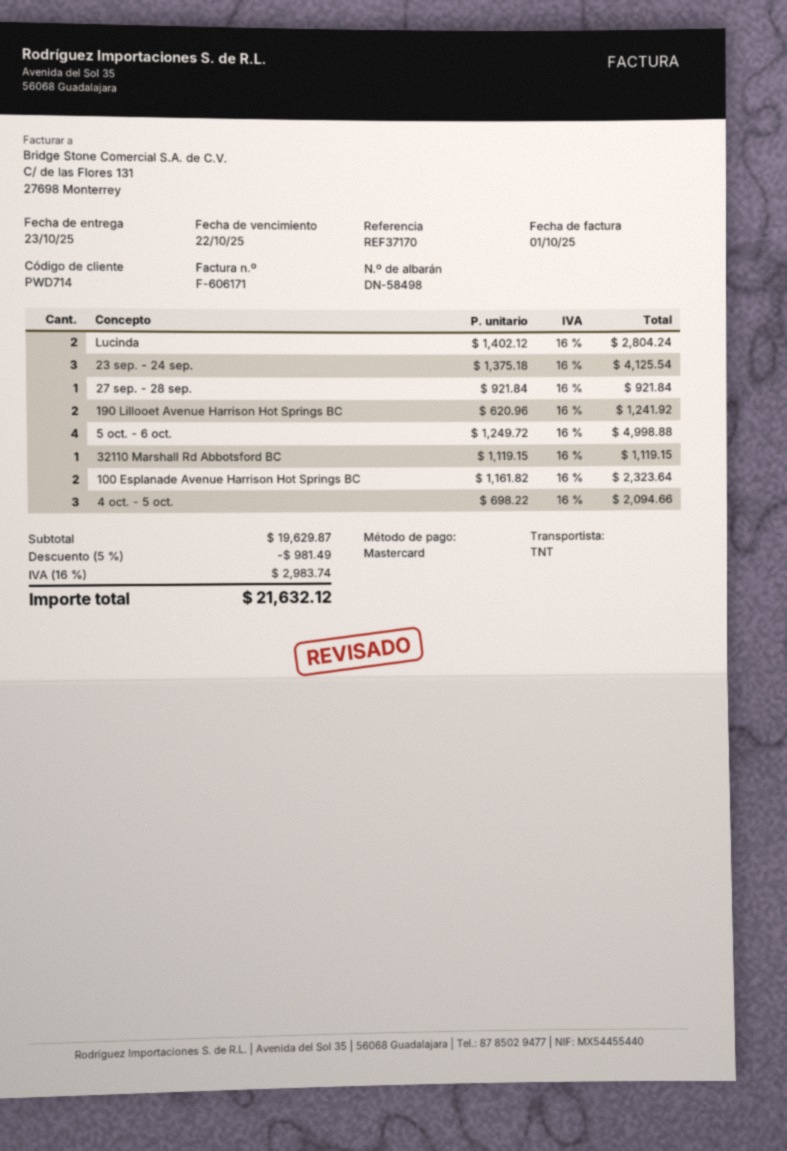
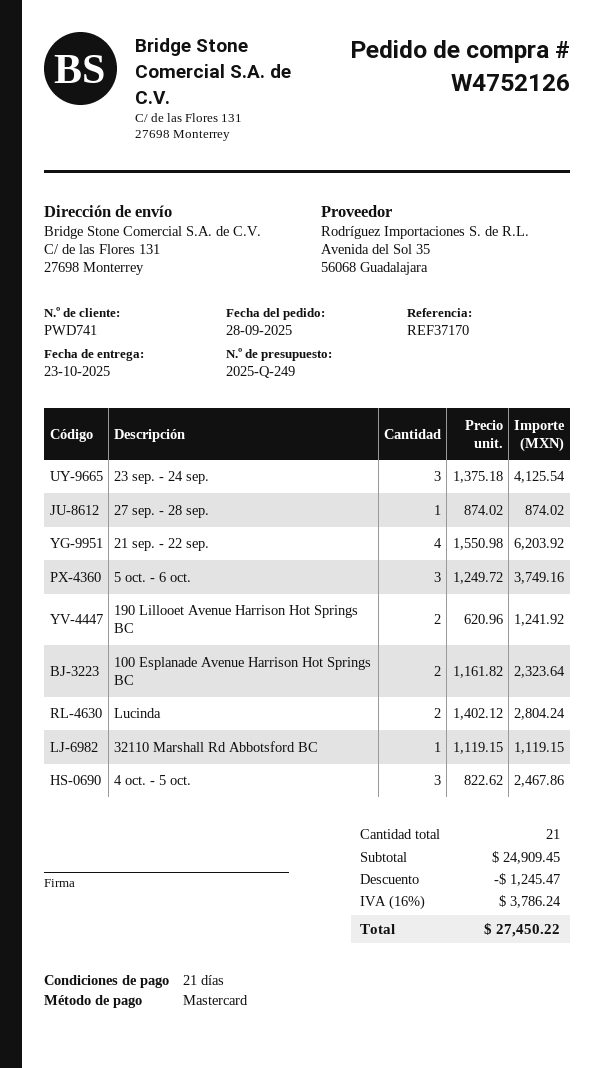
customer number: PWD714 -> PWD741
27 sep. - 28 sep.: 1 x 921.84 = 921.84 -> 1 x 874.02 = 874.02
5 oct. - 6 oct.: 4 x 1249.72 = 4998.88 -> 3 x 1249.72 = 3749.16
4 oct. - 5 oct.: 3 x 698.22 = 2094.66 -> 3 x 822.62 = 2467.86
21 sep. - 22 sep.: none -> 4 x 1550.98 = 6203.92
subtotal: 19629.87 -> 24909.45
discount: 981.49 -> 1245.47
tax: 16% = 2983.74 -> 16% = 3786.24
total: 21632.12 -> 27450.22

